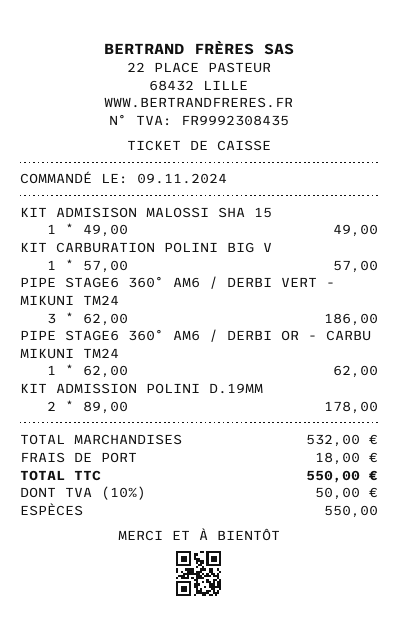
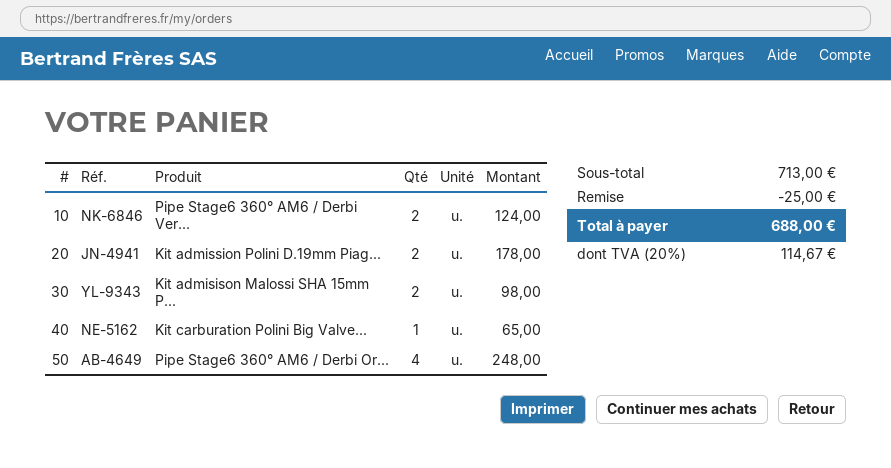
KIT ADMISISON MALOSSI SHA 15: 1 for 49.00 -> 2 for 98.00
KIT CARBURATION POLINI BIG V: 1 for 57.00 -> 1 for 65.00
PIPE STAGE6 360° AM6 / DERBI VERT - MIKUNI TM24: 3 for 186.00 -> 2 for 124.00
PIPE STAGE6 360° AM6 / DERBI OR - CARBU MIKUNI TM24: 1 for 62.00 -> 4 for 248.00
subtotal: 532.00 -> 713.00
discount: none -> 25.00
shipping: 18.00 -> none
tax: 10% = 50.00 -> 20% = 114.67
total: 550.00 -> 688.00

